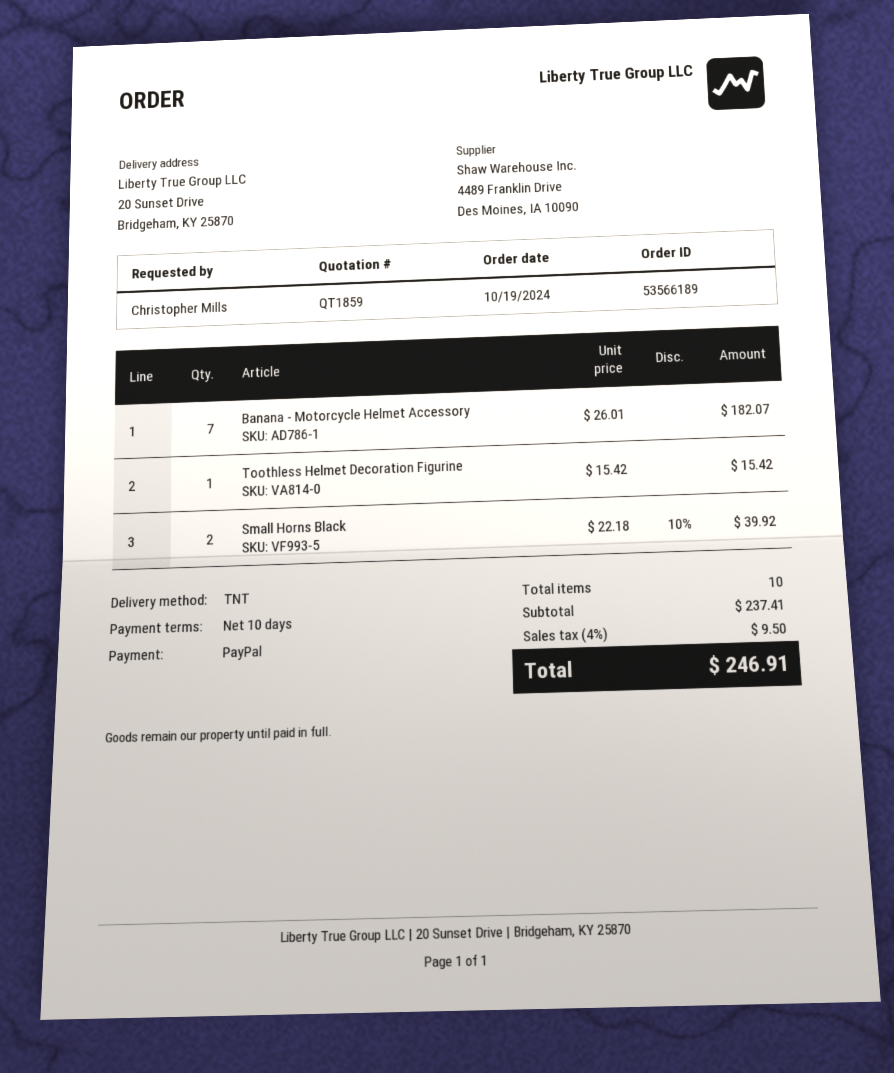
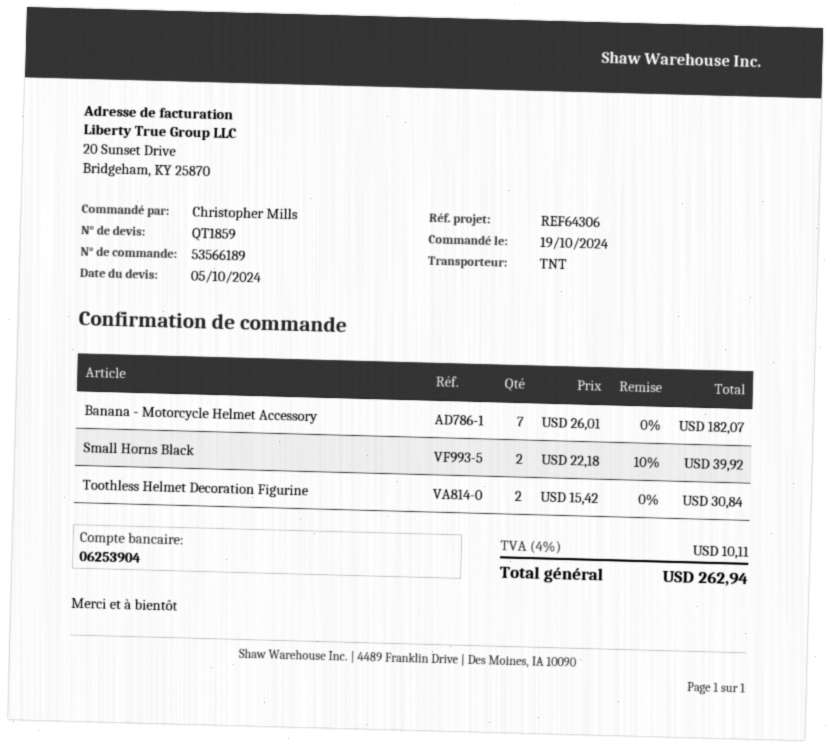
Toothless Helmet Decoration Figurine: 1 x 15.42 = 15.42 -> 2 x 15.42 = 30.84
tax: 4% = 9.50 -> 4% = 10.11
total: 246.91 -> 262.94

